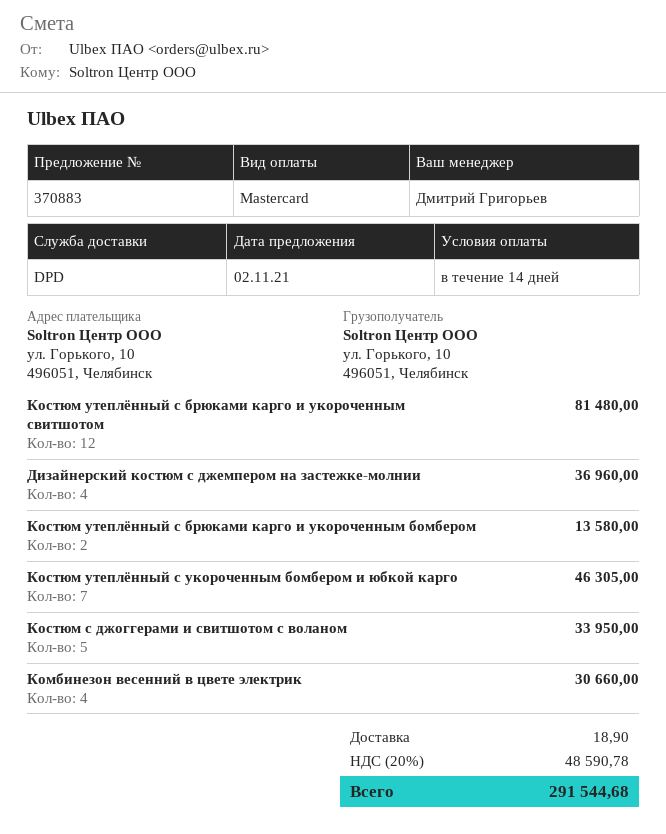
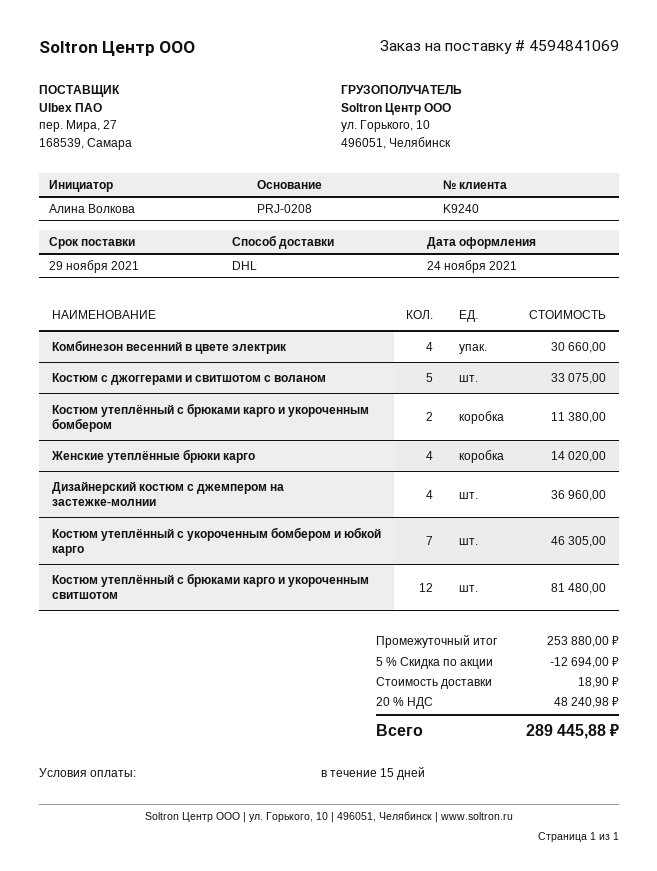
payment terms: 14 days -> 15 days
shipping method: DPD -> DHL
Костюм утеплённый с брюками карго и укороченным бомбером: 2 for 13580.00 -> 2 for 11380.00
Костюм с джоггерами и свитшотом с воланом: 5 for 33950.00 -> 5 for 33075.00
Женские утеплённые брюки карго: none -> 4 for 14020.00
discount: none -> 5% = 12694.00
tax: 20% = 48590.78 -> 20% = 48240.98
total: 291544.68 -> 289445.88

